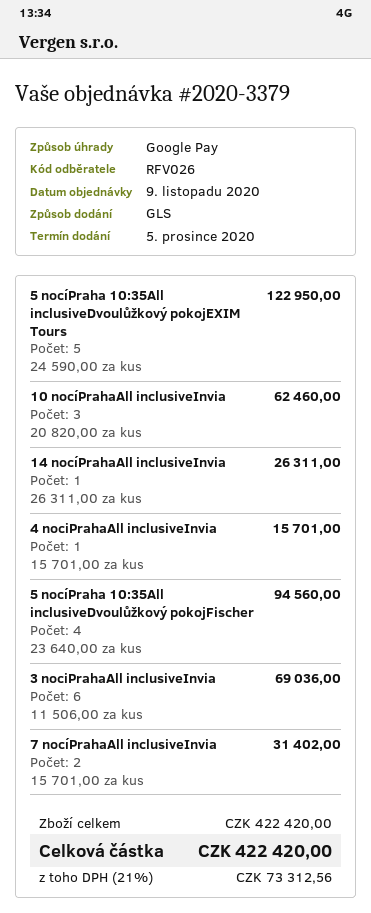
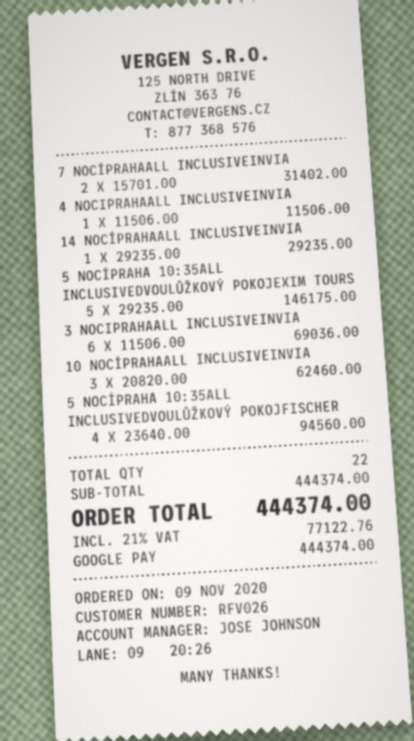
5 nocíPraha 10:35All inclusiveDvoulůžkový pokojEXIM Tours: 5 x 24590.00 = 122950.00 -> 5 x 29235.00 = 146175.00
14 nocíPrahaAll inclusiveInvia: 1 x 26311.00 = 26311.00 -> 1 x 29235.00 = 29235.00
4 nociPrahaAll inclusiveInvia: 1 x 15701.00 = 15701.00 -> 1 x 11506.00 = 11506.00
subtotal: 422420.00 -> 444374.00
tax: 21% = 73312.56 -> 21% = 77122.76
total: 422420.00 -> 444374.00

